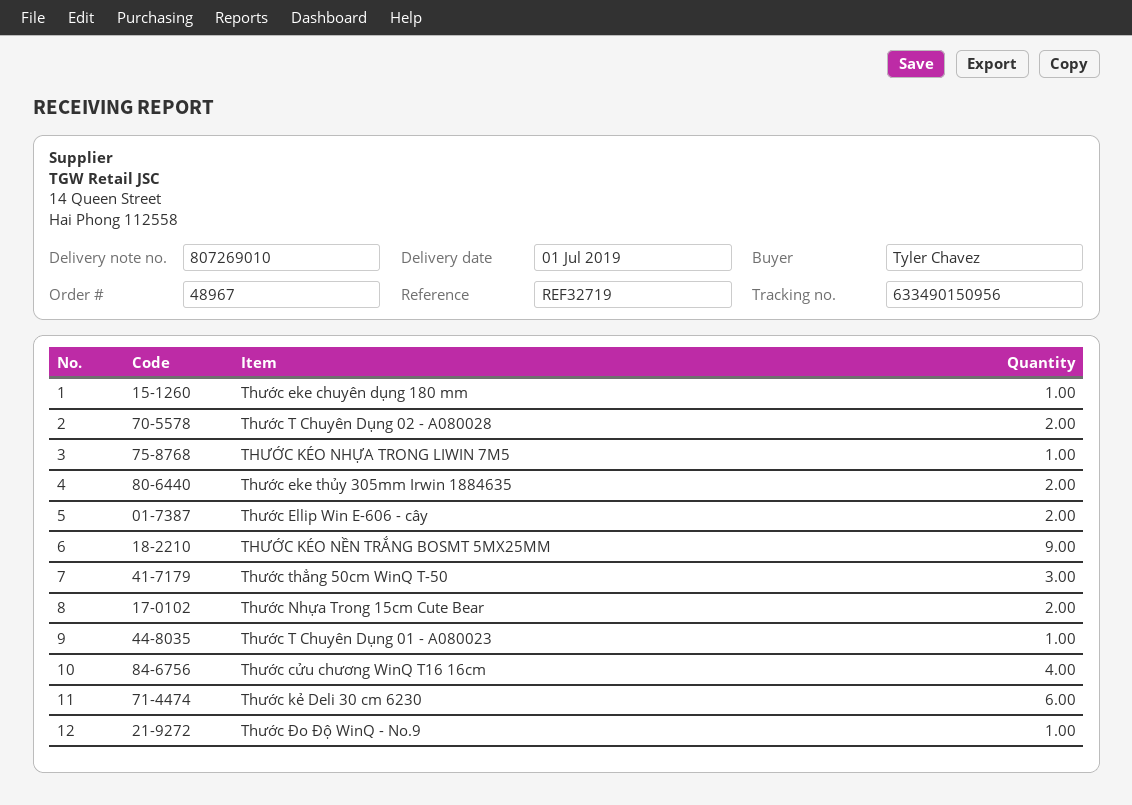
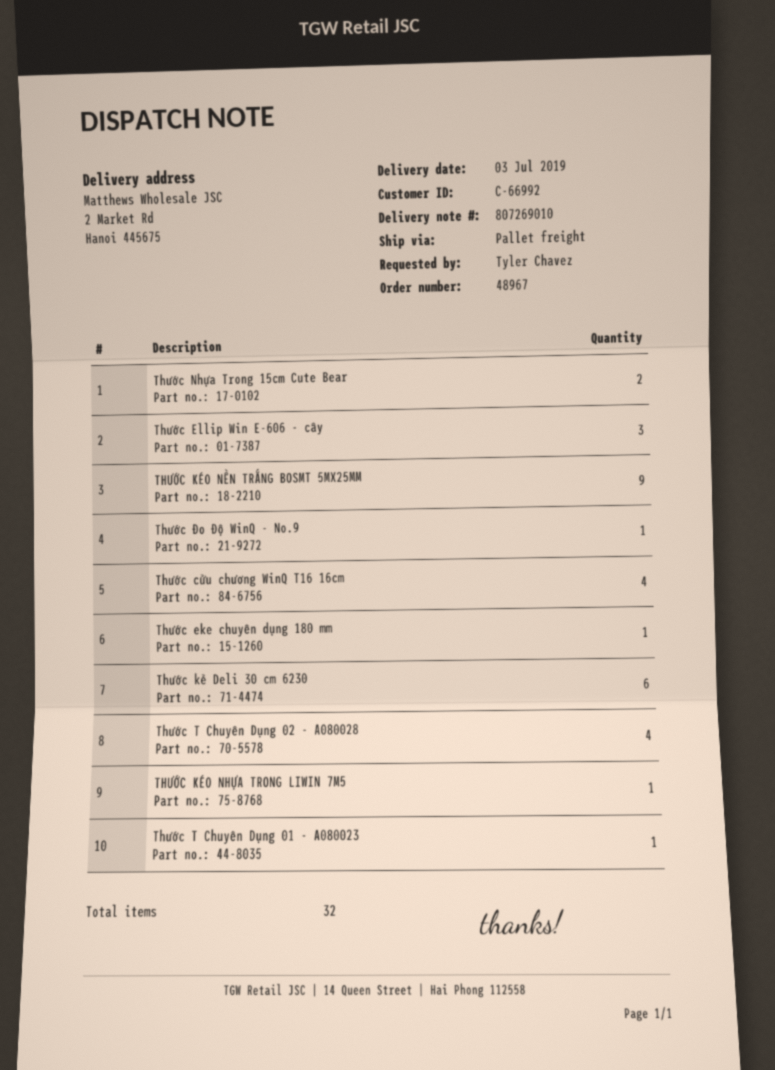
delivery date: 2019-07-01 -> 2019-07-03
Thước T Chuyên Dụng 02 - A080028: 2 -> 4
Thước eke thủy 305mm Irwin 1884635: 2 -> none
Thước Ellip Win E-606 - cây: 2 -> 3
Thước thẳng 50cm WinQ T-50: 3 -> none

